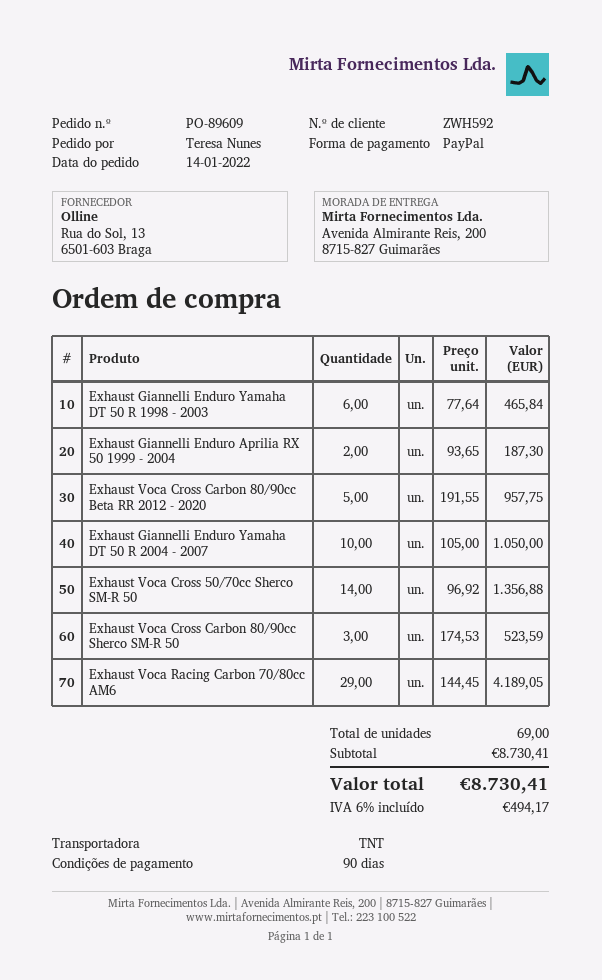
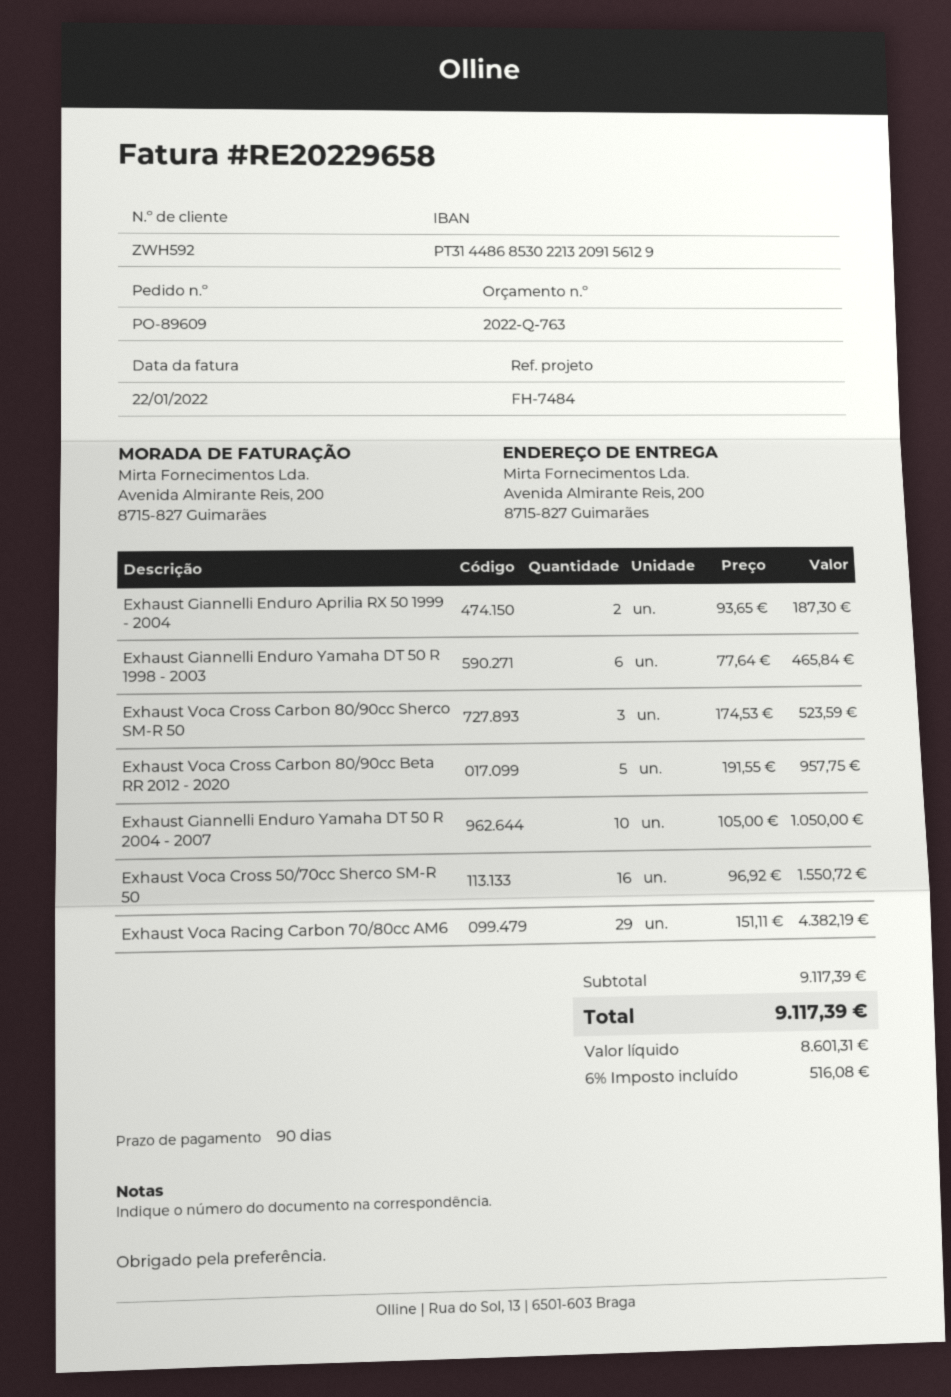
Exhaust Voca Cross 50/70cc Sherco SM-R 50: 14 x 96.92 = 1356.88 -> 16 x 96.92 = 1550.72
Exhaust Voca Racing Carbon 70/80cc AM6: 29 x 144.45 = 4189.05 -> 29 x 151.11 = 4382.19
subtotal: 8730.41 -> 9117.39
tax: 6% = 494.17 -> 6% = 516.08
total: 8730.41 -> 9117.39

